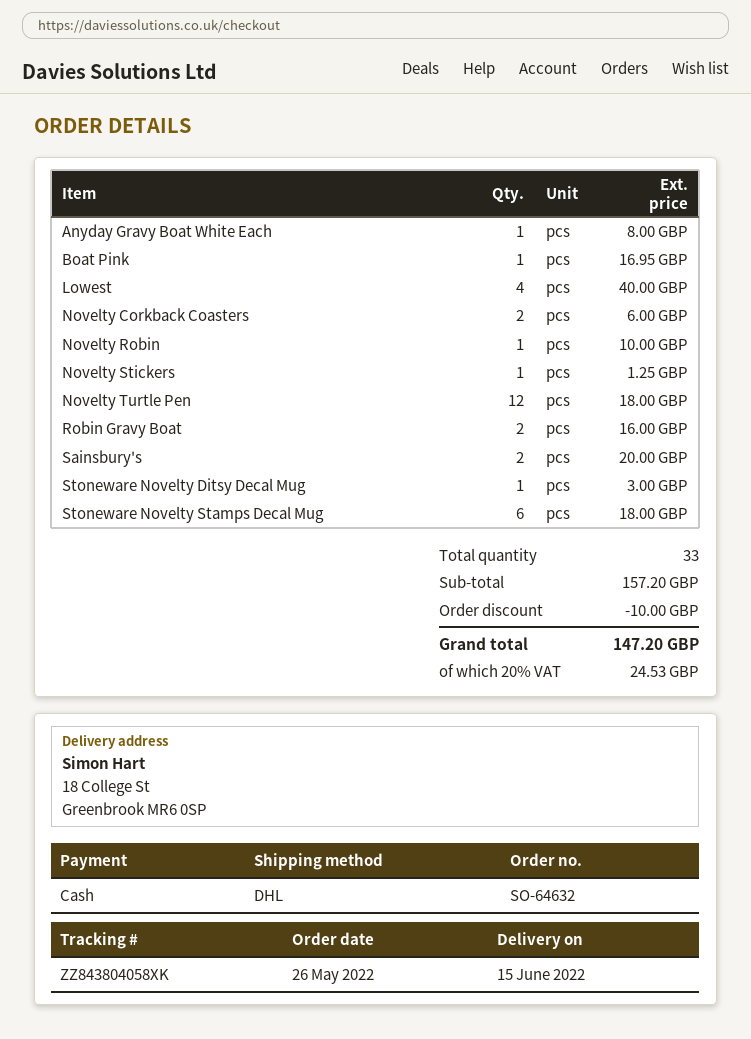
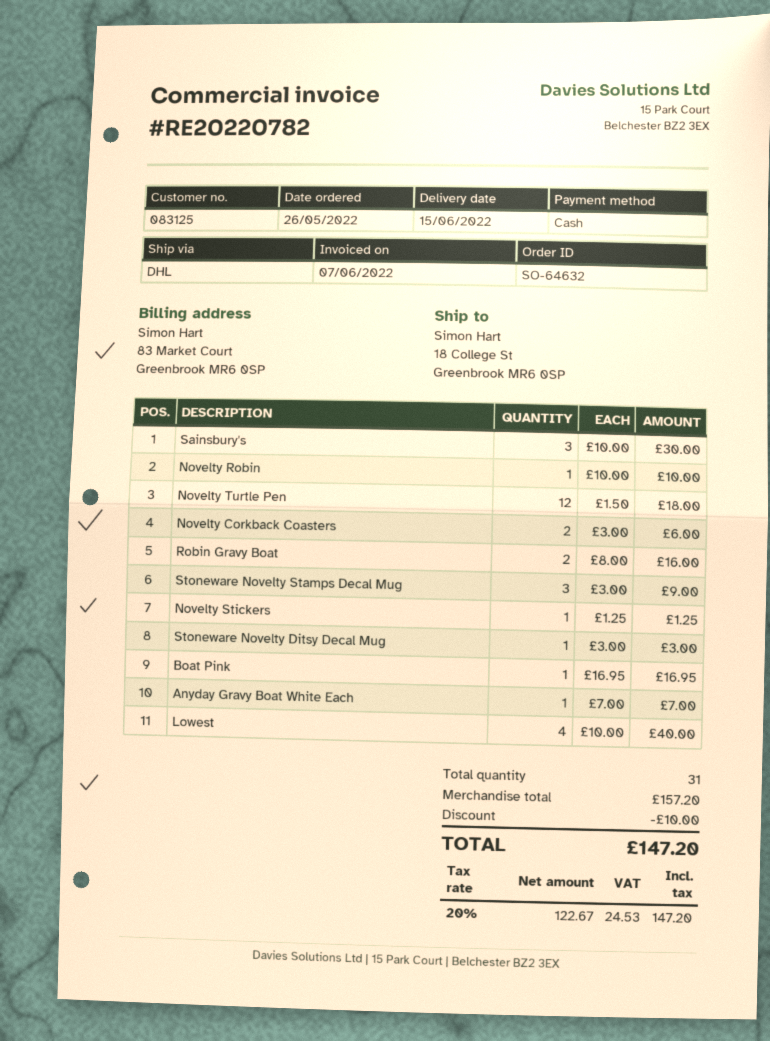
Anyday Gravy Boat White Each: 1 for 8.00 -> 1 for 7.00
Sainsbury's: 2 for 20.00 -> 3 for 30.00
Stoneware Novelty Stamps Decal Mug: 6 for 18.00 -> 3 for 9.00
total quantity: 33 -> 31

